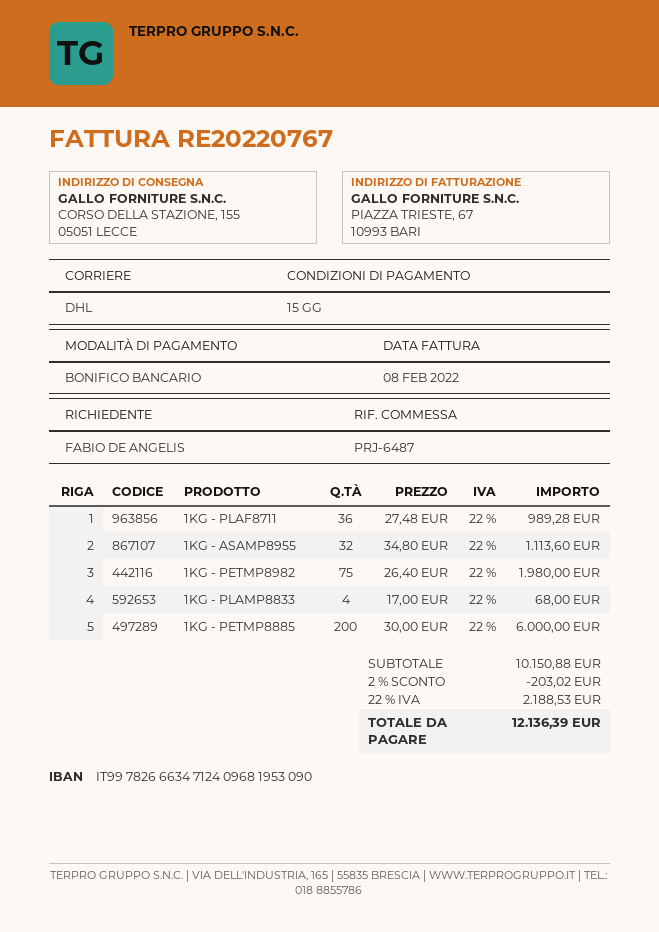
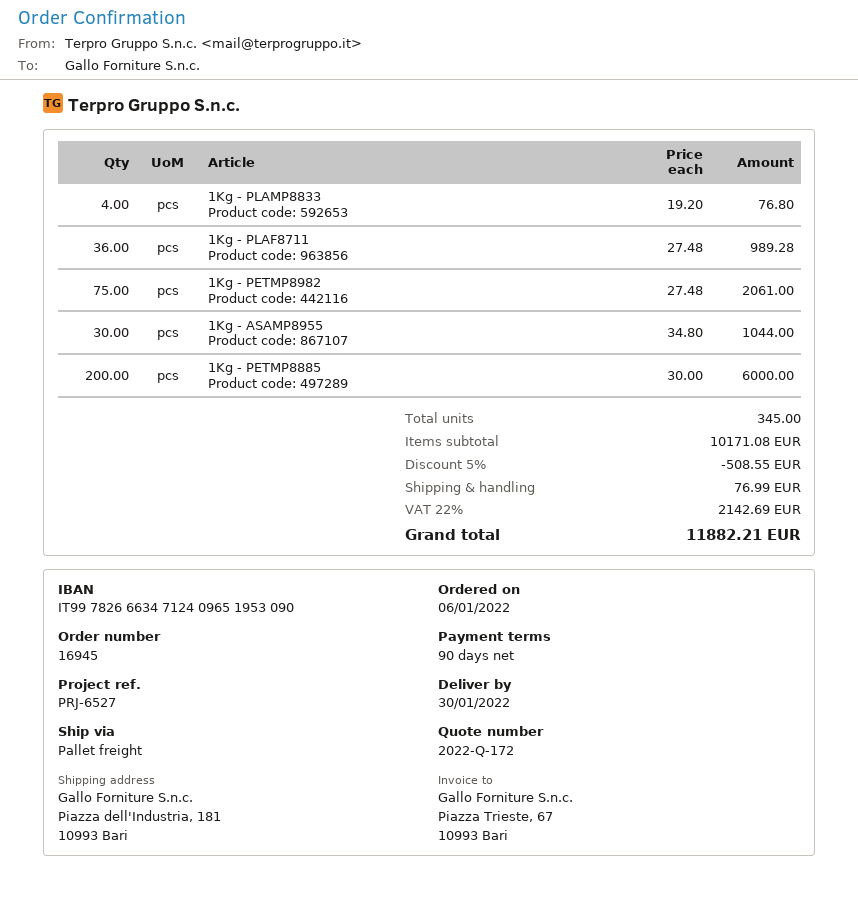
payment terms: 15 days -> 90 days
reference: PRJ-6487 -> PRJ-6527
bank account: IT9978266634712409681953090 -> IT9978266634712409651953090
shipping method: DHL -> pallet freight
ship to: CORSO DELLA STAZIONE, 155, 05051 LECCE -> Piazza dell'Industria, 181, 10993 Bari
1KG - ASAMP8955: 32 x 34.80 = 1113.60 -> 30 x 34.80 = 1044.00
1KG - PETMP8982: 75 x 26.40 = 1980.00 -> 75 x 27.48 = 2061.00
1KG - PLAMP8833: 4 x 17.00 = 68.00 -> 4 x 19.20 = 76.80
subtotal: 10150.88 -> 10171.08
discount: 2% = 203.02 -> 5% = 508.55
shipping: none -> 76.99
tax: 22% = 2188.53 -> 22% = 2142.69
total: 12136.39 -> 11882.21

